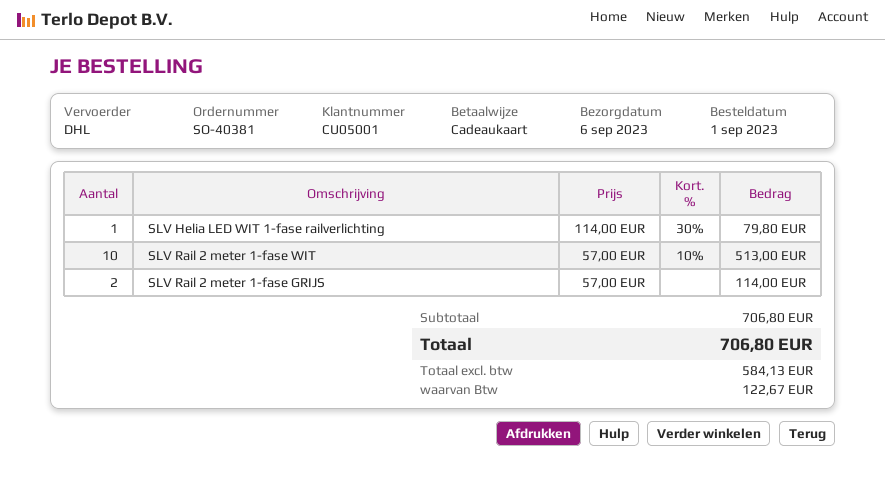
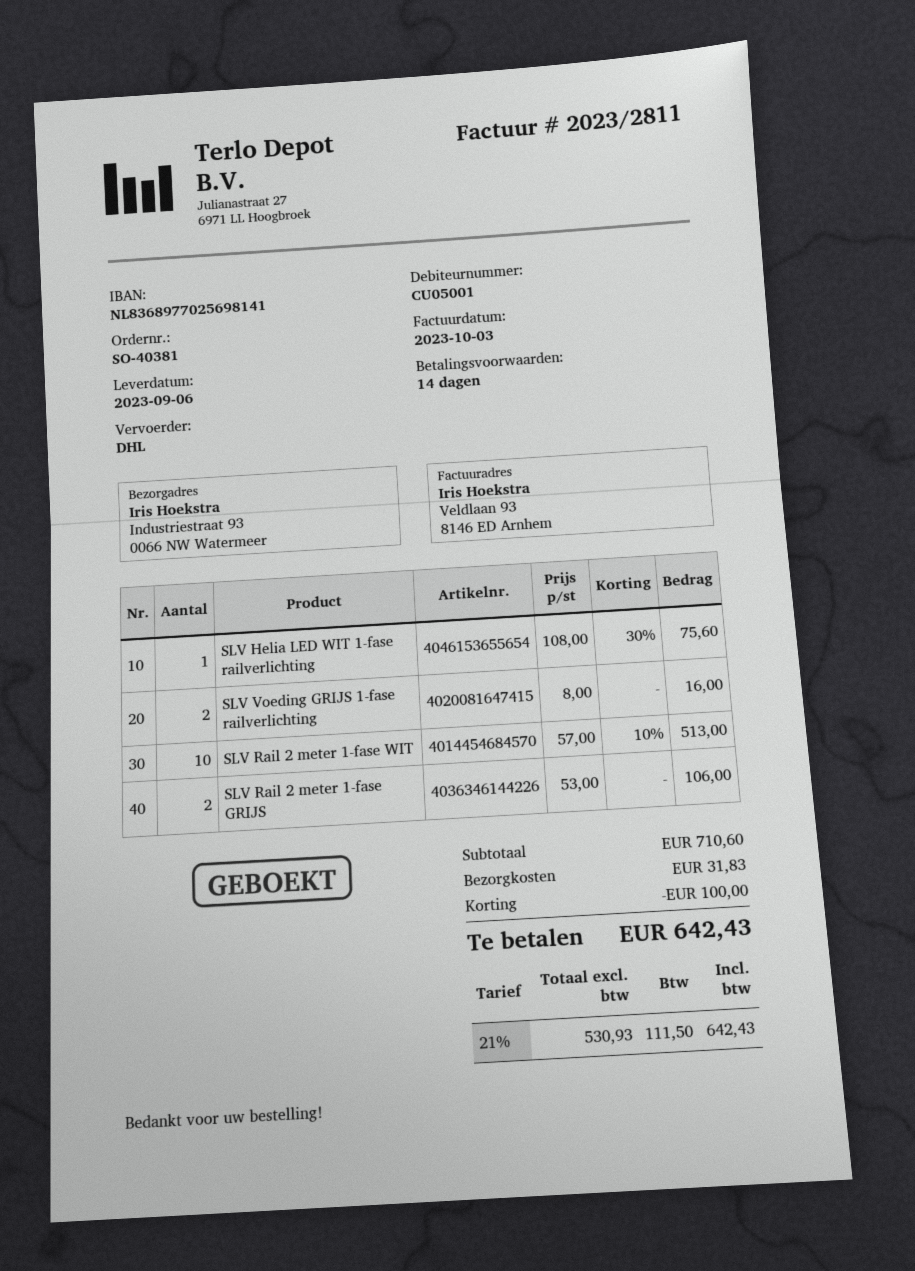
SLV Helia LED WIT 1-fase railverlichting: 1 x 114.00 - 30% = 79.80 -> 1 x 108.00 - 30% = 75.60
SLV Rail 2 meter 1-fase GRIJS: 2 x 57.00 = 114.00 -> 2 x 53.00 = 106.00
SLV Voeding GRIJS 1-fase railverlichting: none -> 2 x 8.00 = 16.00
subtotal: 706.80 -> 710.60
discount: none -> 100.00
shipping: none -> 31.83
net: 584.13 -> 530.93
tax: 122.67 -> 111.50
total: 706.80 -> 642.43

